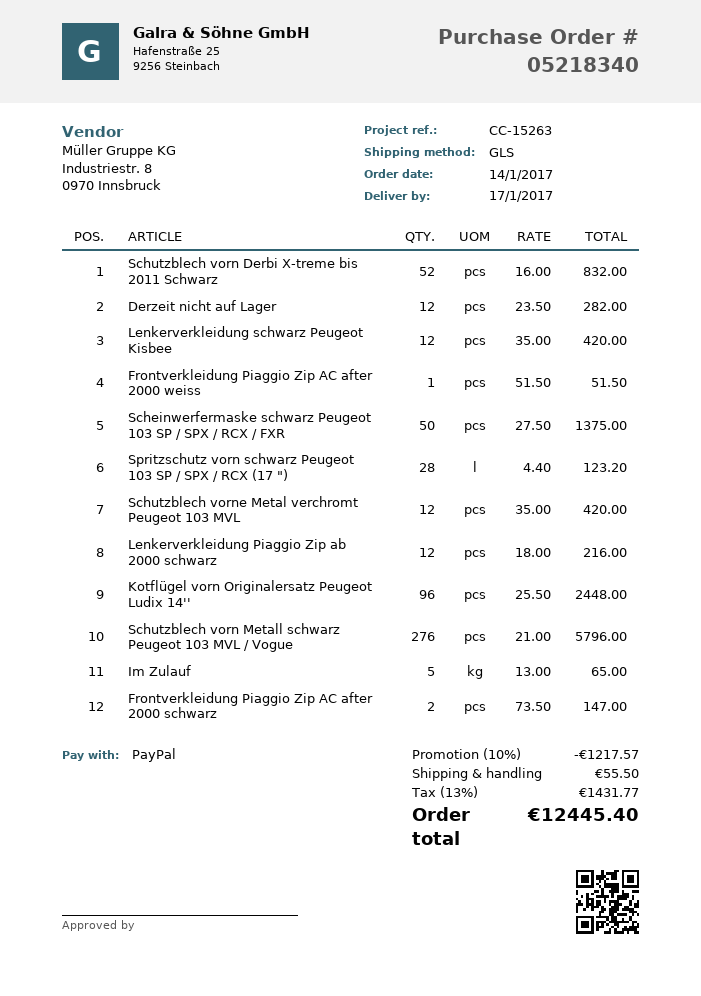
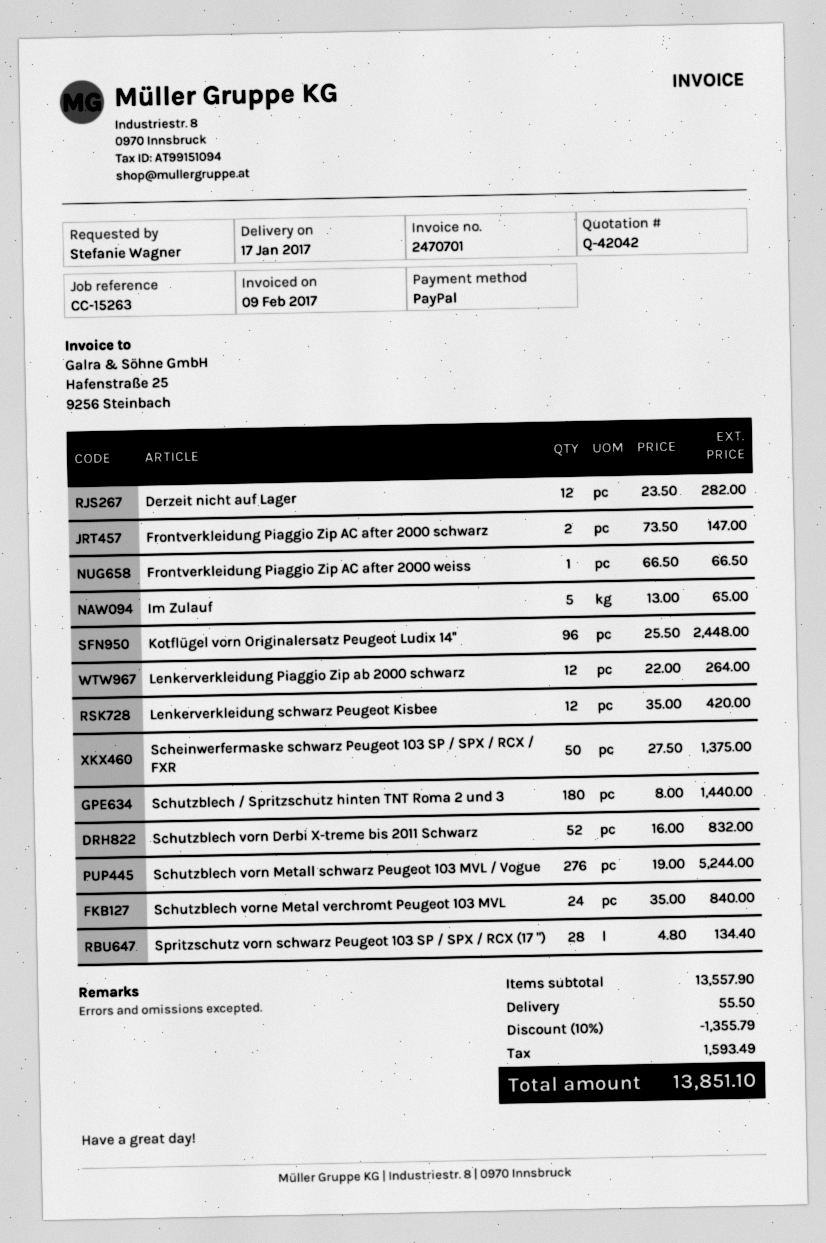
Frontverkleidung Piaggio Zip AC after 2000 weiss: 1 x 51.50 = 51.50 -> 1 x 66.50 = 66.50
Spritzschutz vorn schwarz Peugeot 103 SP / SPX / RCX (17 "): 28 x 4.40 = 123.20 -> 28 x 4.80 = 134.40
Schutzblech vorne Metal verchromt Peugeot 103 MVL: 12 x 35.00 = 420.00 -> 24 x 35.00 = 840.00
Lenkerverkleidung Piaggio Zip ab 2000 schwarz: 12 x 18.00 = 216.00 -> 12 x 22.00 = 264.00
Schutzblech vorn Metall schwarz Peugeot 103 MVL / Vogue: 276 x 21.00 = 5796.00 -> 276 x 19.00 = 5244.00
Schutzblech / Spritzschutz hinten TNT Roma 2 und 3: none -> 180 x 8.00 = 1440.00
discount: 10% = 1217.57 -> 10% = 1355.79
tax: 1431.77 -> 1593.49
total: 12445.40 -> 13851.10

